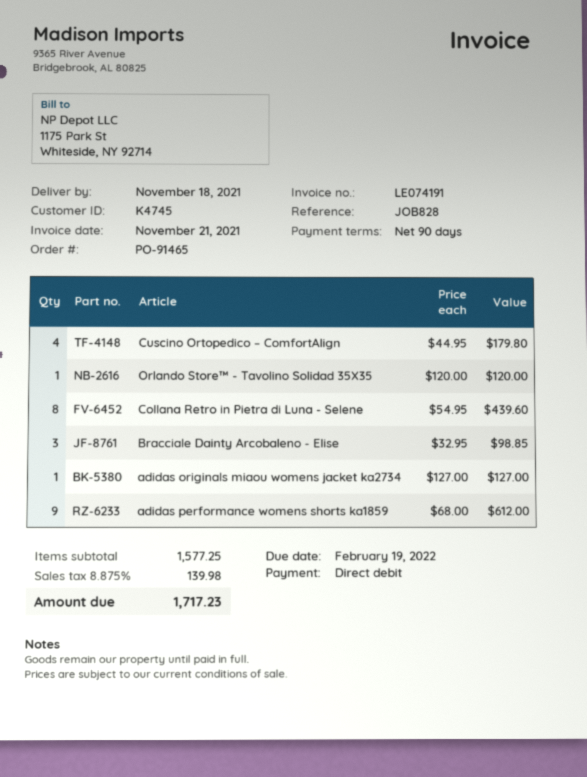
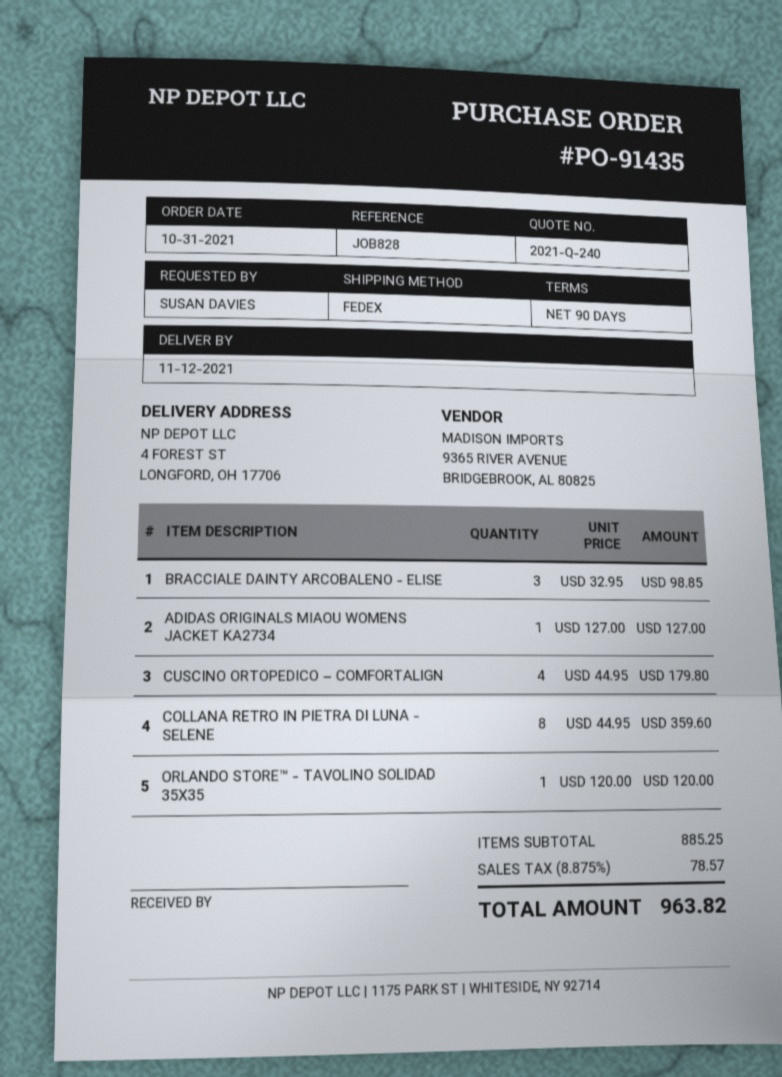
order number: PO-91465 -> PO-91435
delivery date: 2021-11-18 -> 2021-11-12
Collana Retro in Pietra di Luna - Selene: 8 x 54.95 = 439.60 -> 8 x 44.95 = 359.60
adidas performance womens shorts ka1859: 9 x 68.00 = 612.00 -> none
subtotal: 1577.25 -> 885.25
tax: 8.875% = 139.98 -> 8.875% = 78.57
total: 1717.23 -> 963.82

